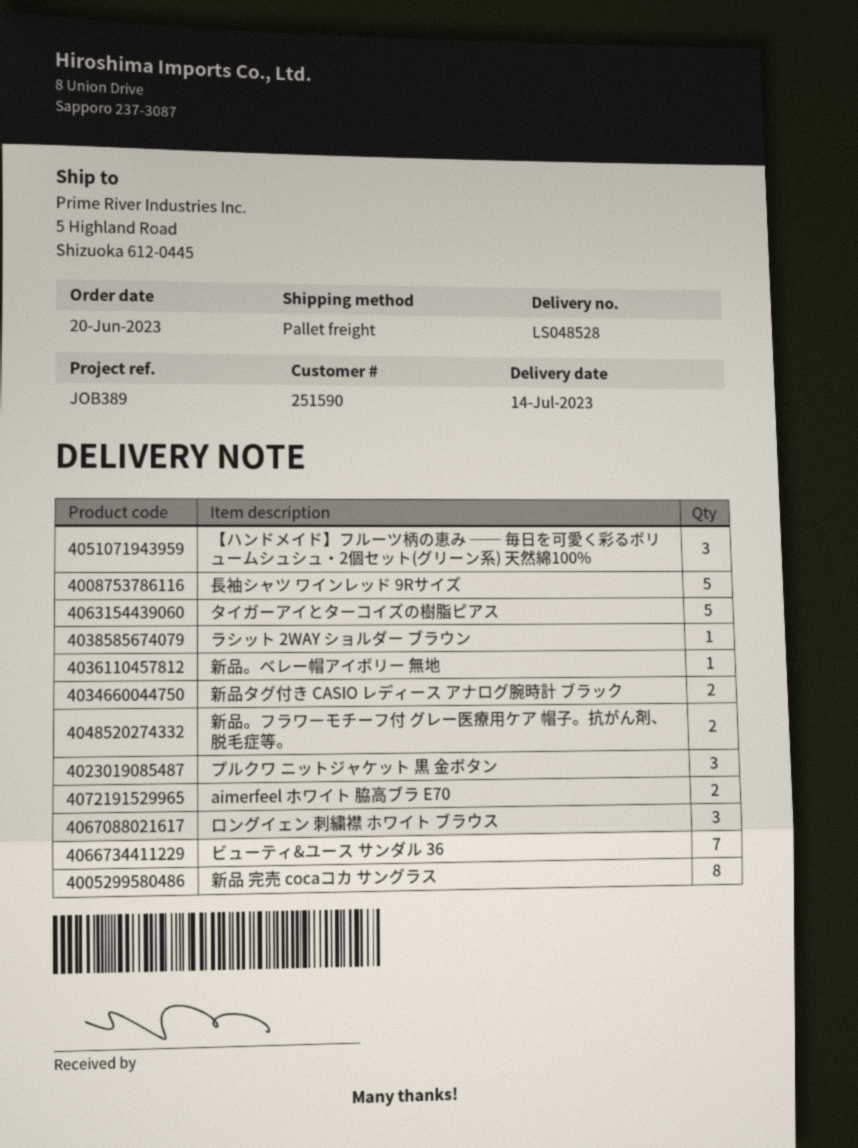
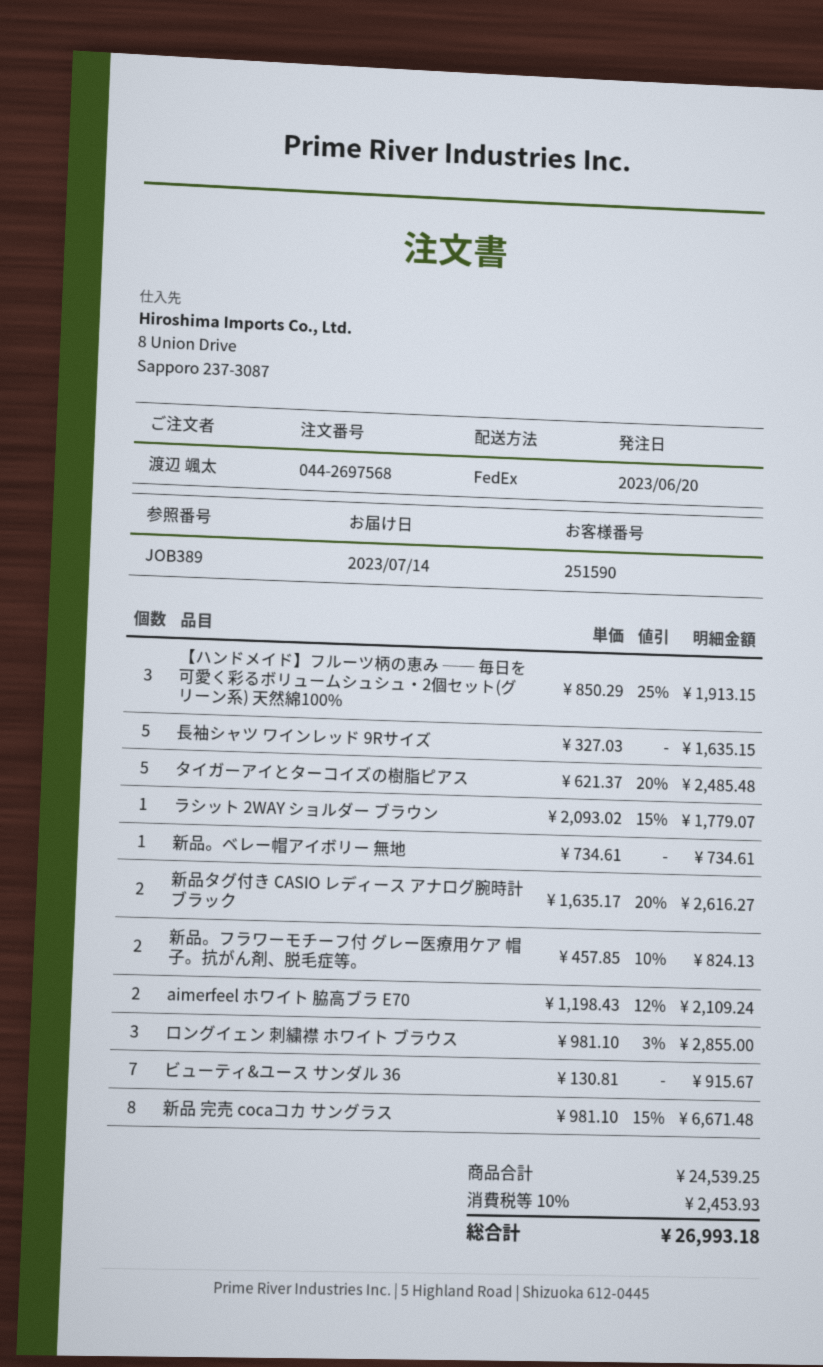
shipping method: pallet freight -> FedEx
プルクワ ニットジャケット 黒 金ボタン: 3 -> none

